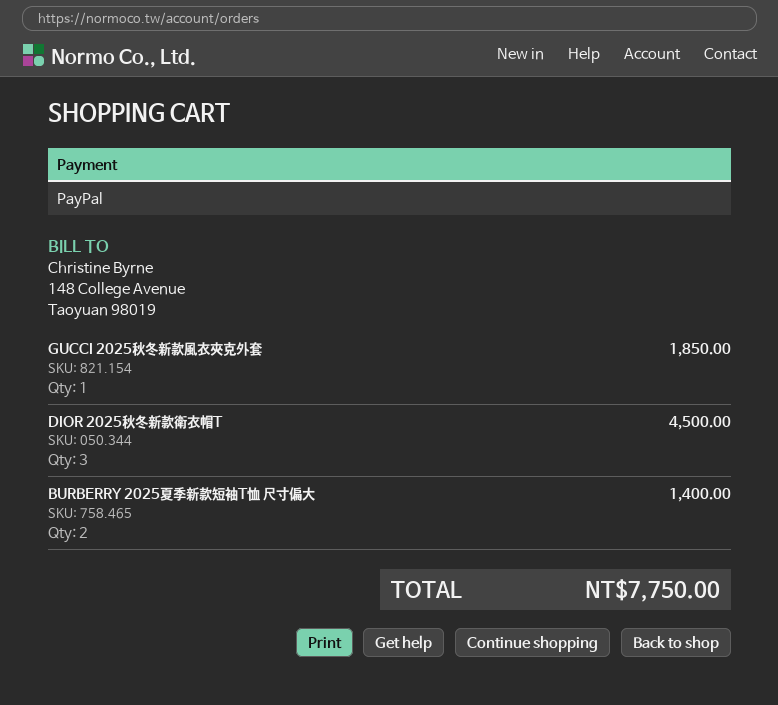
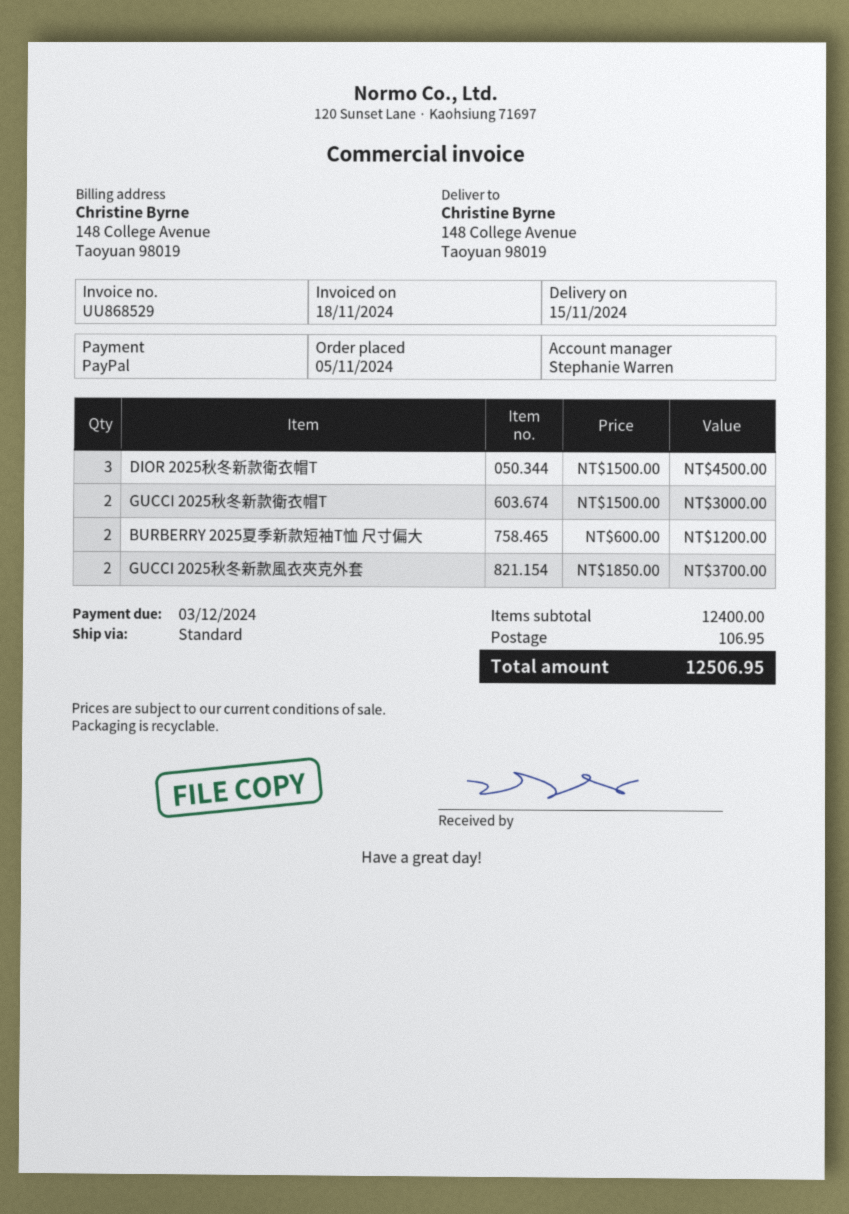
GUCCI 2025秋冬新款風衣夾克外套: 1 for 1850.00 -> 2 for 3700.00
BURBERRY 2025夏季新款短袖T恤 尺寸偏大: 2 for 1400.00 -> 2 for 1200.00
GUCCI 2025秋冬新款衛衣帽T: none -> 2 for 3000.00
shipping: none -> 106.95
total: 7750.00 -> 12506.95

